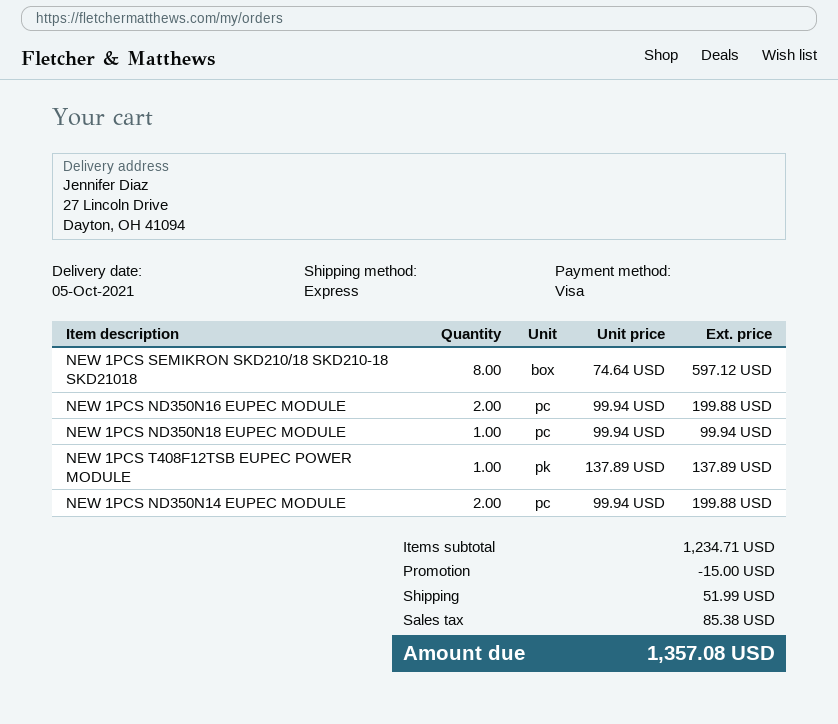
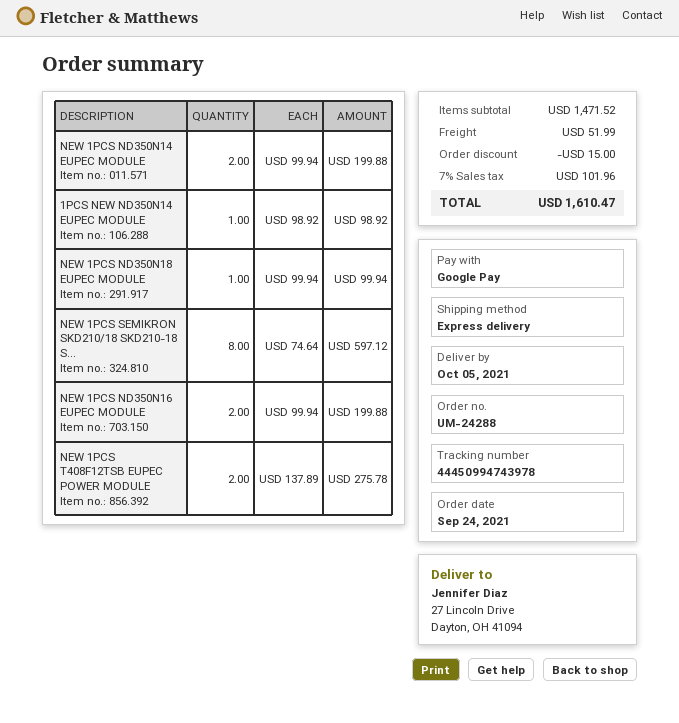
payment method: Visa -> Google Pay
NEW 1PCS T408F12TSB EUPEC POWER MODULE: 1 x 137.89 = 137.89 -> 2 x 137.89 = 275.78
1PCS NEW ND350N14 EUPEC MODULE: none -> 1 x 98.92 = 98.92
subtotal: 1234.71 -> 1471.52
tax: 85.38 -> 101.96
total: 1357.08 -> 1610.47

